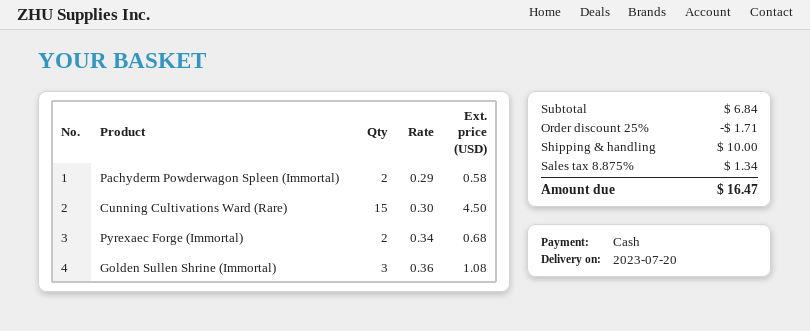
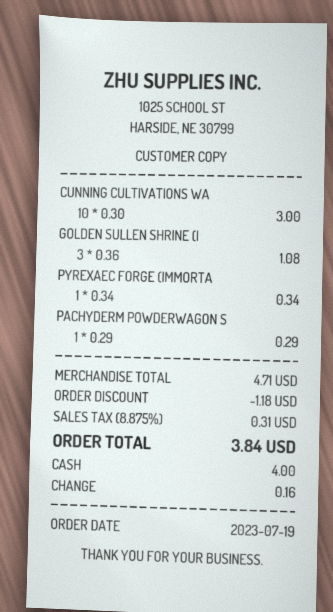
Pachyderm Powderwagon Spleen (Immortal): 2 x 0.29 = 0.58 -> 1 x 0.29 = 0.29
Cunning Cultivations Ward (Rare): 15 x 0.30 = 4.50 -> 10 x 0.30 = 3.00
Pyrexaec Forge (Immortal): 2 x 0.34 = 0.68 -> 1 x 0.34 = 0.34
subtotal: 6.84 -> 4.71
discount: 1.71 -> 1.18
shipping: 10.00 -> none
tax: 8.875% = 1.34 -> 8.875% = 0.31
total: 16.47 -> 3.84

